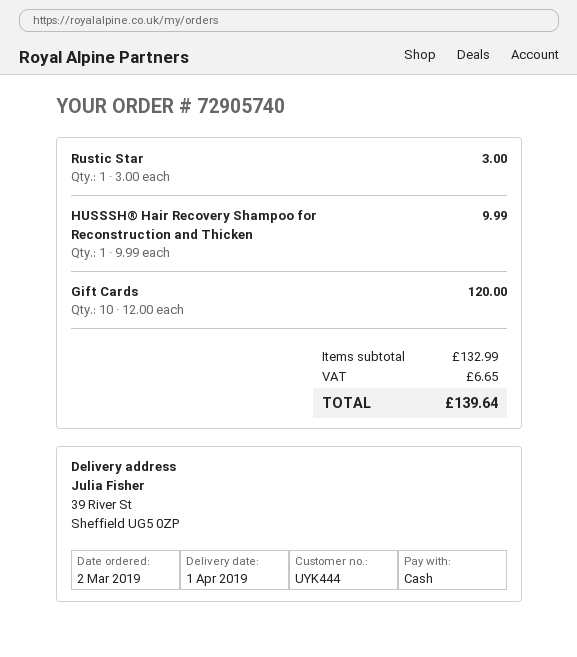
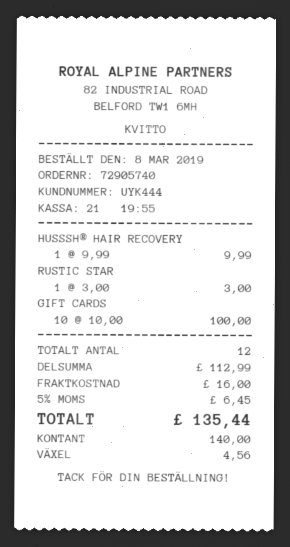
order date: 2019-03-02 -> 2019-03-08
Gift Cards: 10 x 12.00 = 120.00 -> 10 x 10.00 = 100.00
subtotal: 132.99 -> 112.99
shipping: none -> 16.00
tax: 6.65 -> 6.45
total: 139.64 -> 135.44

